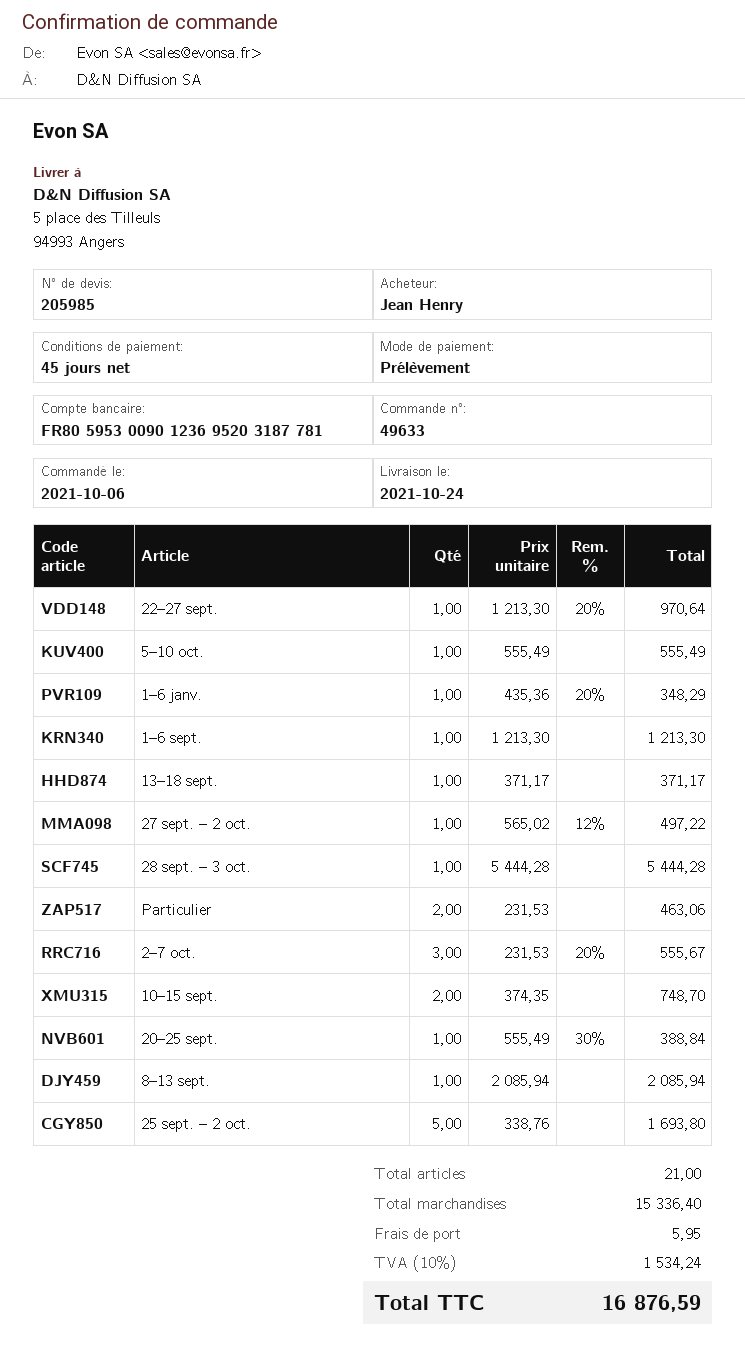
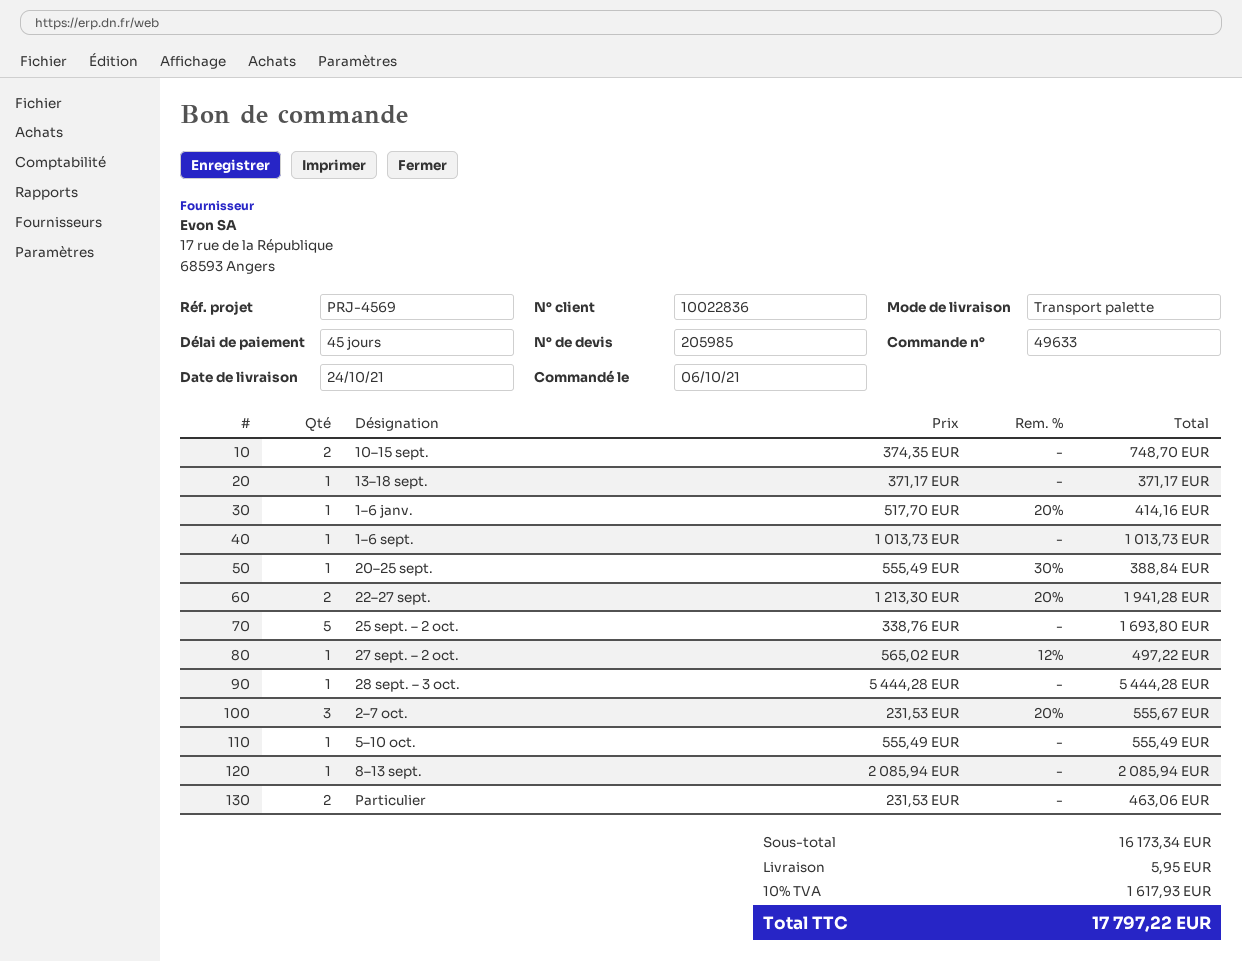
22–27 sept.: 1 x 1213.30 - 20% = 970.64 -> 2 x 1213.30 - 20% = 1941.28
1–6 janv.: 1 x 435.36 - 20% = 348.29 -> 1 x 517.70 - 20% = 414.16
1–6 sept.: 1 x 1213.30 = 1213.30 -> 1 x 1013.73 = 1013.73
subtotal: 15336.40 -> 16173.34
tax: 10% = 1534.24 -> 10% = 1617.93
total: 16876.59 -> 17797.22

